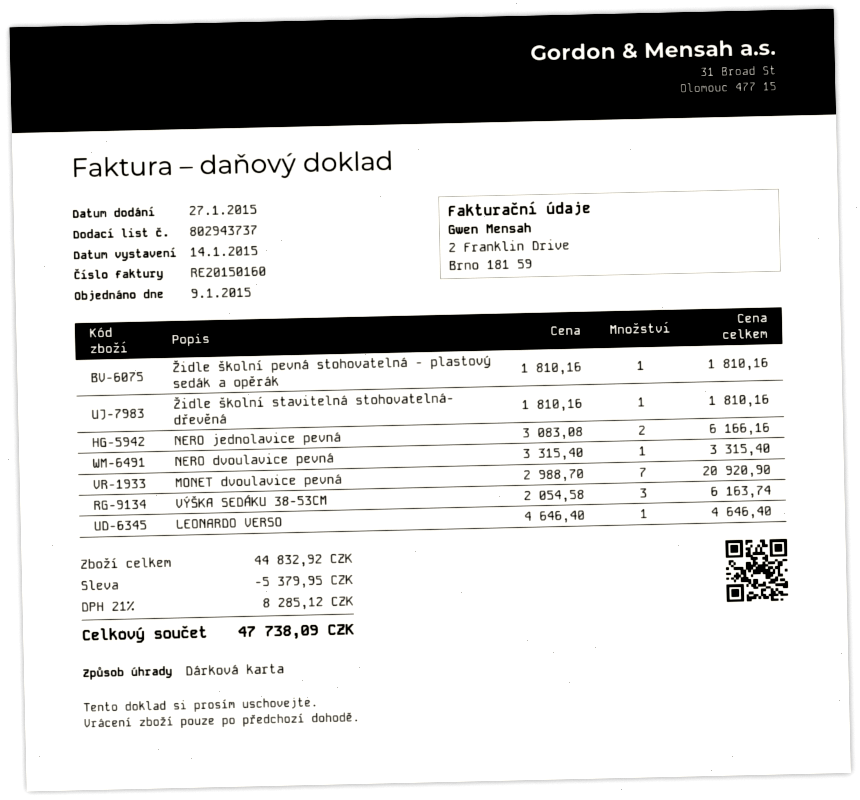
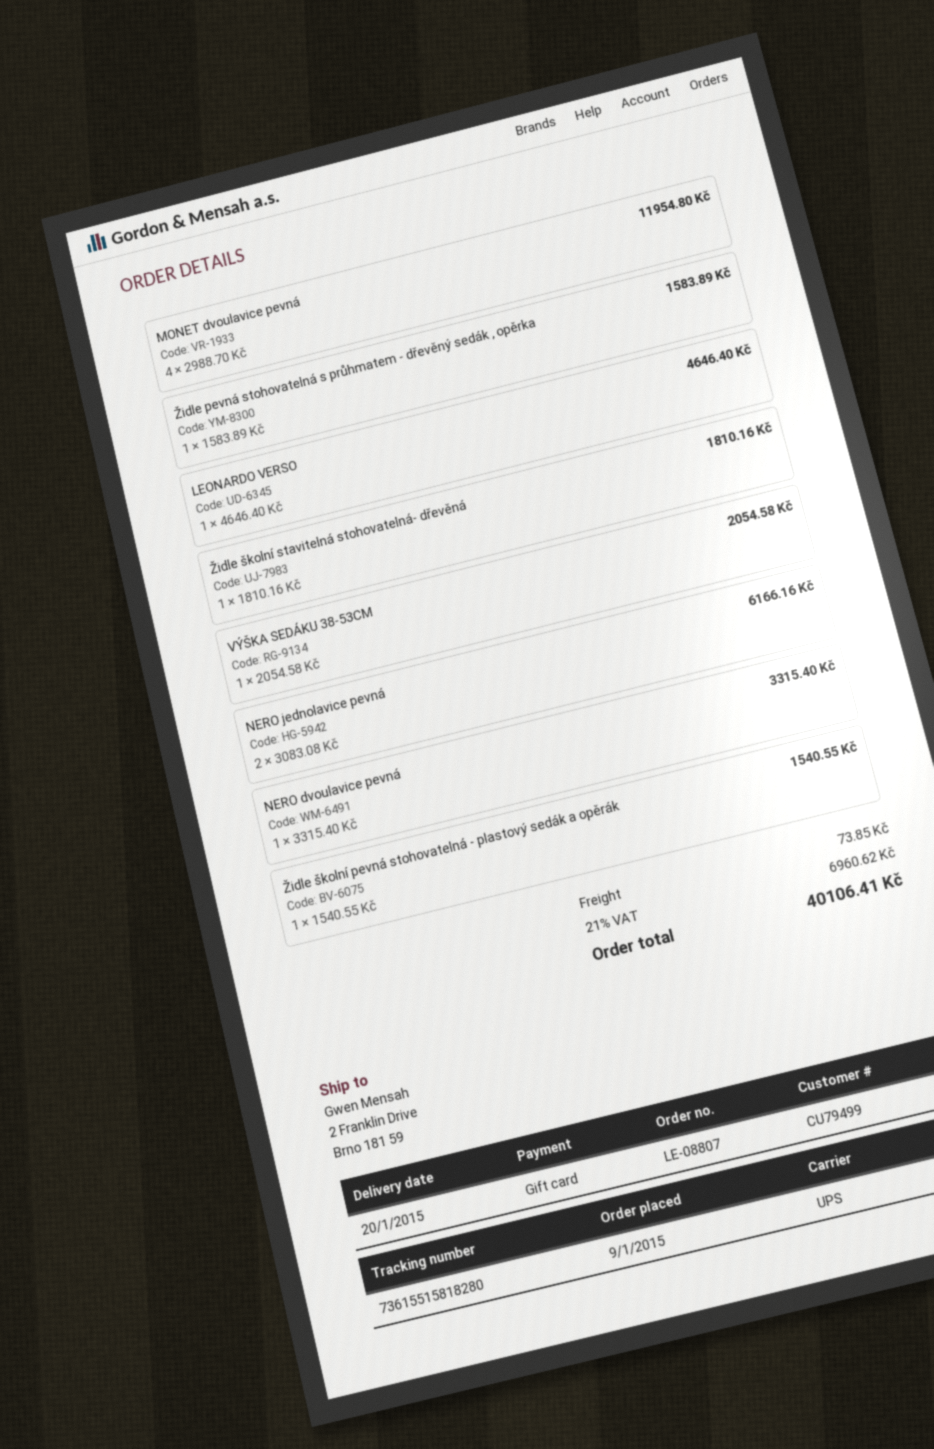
delivery date: 2015-01-27 -> 2015-01-20
Židle školní pevná stohovatelná - plastový sedák a opěrák: 1 x 1810.16 = 1810.16 -> 1 x 1540.55 = 1540.55
MONET dvoulavice pevná: 7 x 2988.70 = 20920.90 -> 4 x 2988.70 = 11954.80
VÝŠKA SEDÁKU 38-53CM: 3 x 2054.58 = 6163.74 -> 1 x 2054.58 = 2054.58
Židle pevná stohovatelná s průhmatem - dřevěný sedák , opěrka: none -> 1 x 1583.89 = 1583.89
discount: 5379.95 -> none
shipping: none -> 73.85
tax: 21% = 8285.12 -> 21% = 6960.62
total: 47738.09 -> 40106.41

